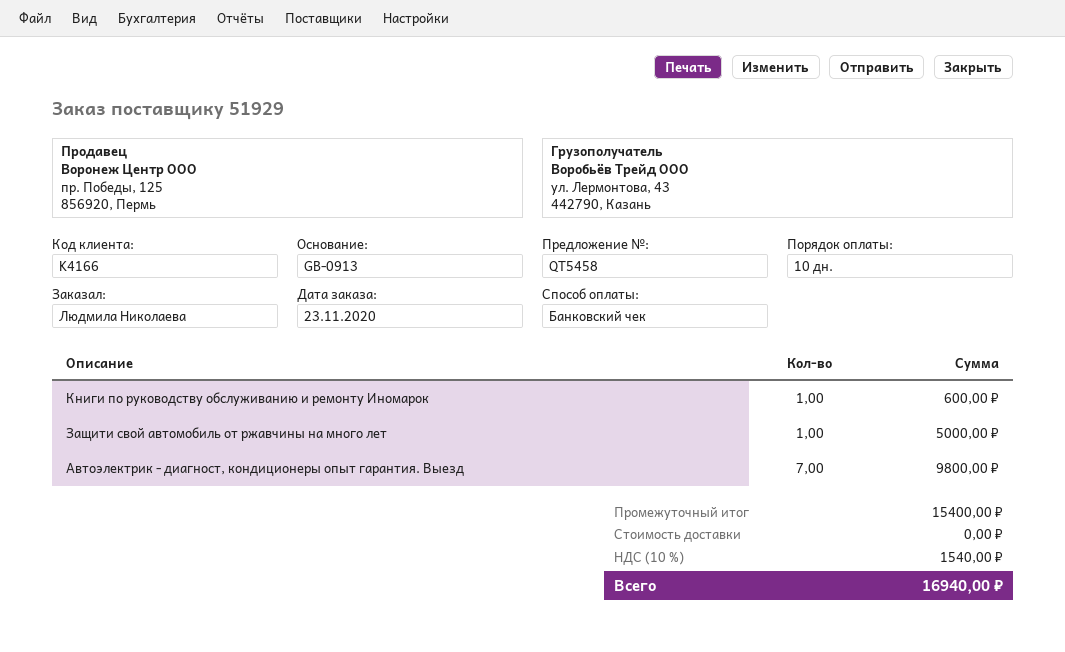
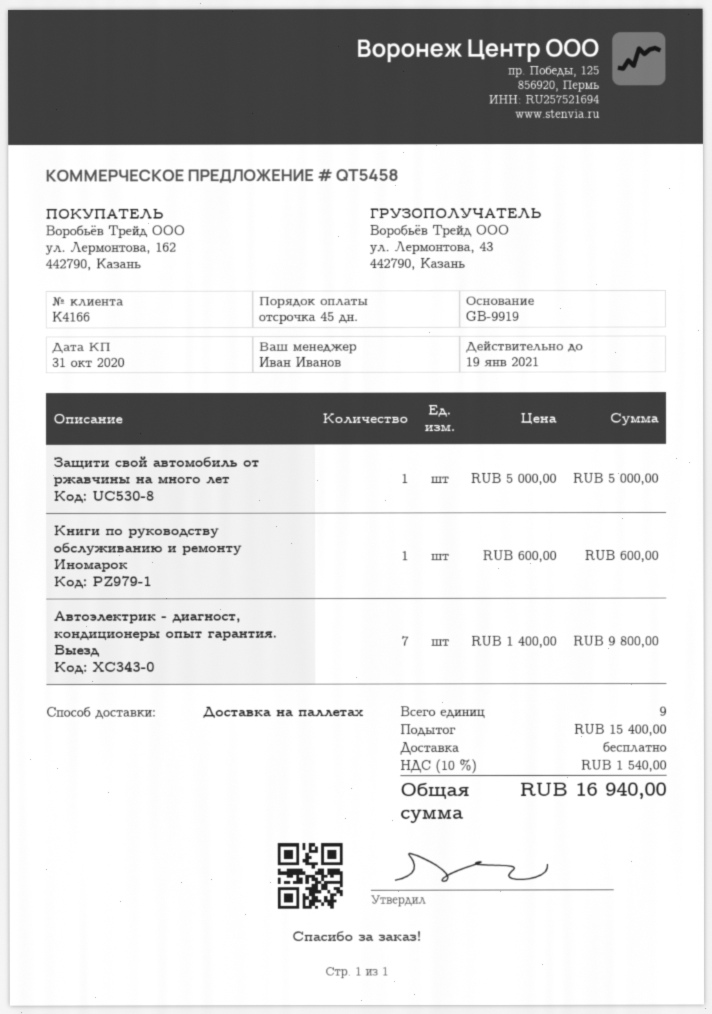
payment terms: 10 days -> 45 days
reference: GB-0913 -> GB-9919

